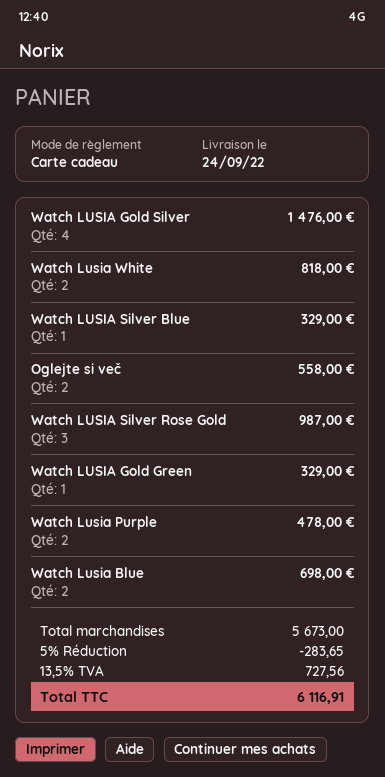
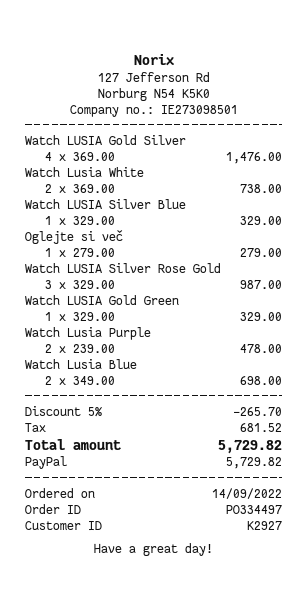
payment method: gift card -> PayPal
Watch Lusia White: 2 for 818.00 -> 2 for 738.00
Oglejte si več: 2 for 558.00 -> 1 for 279.00
discount: 5% = 283.65 -> 5% = 265.70
tax: 727.56 -> 681.52
total: 6116.91 -> 5729.82

